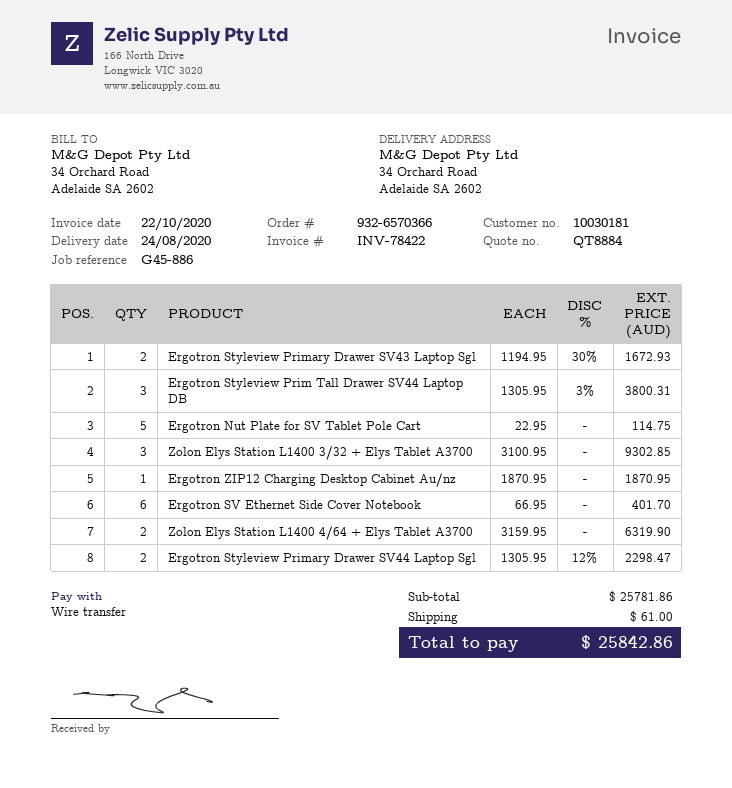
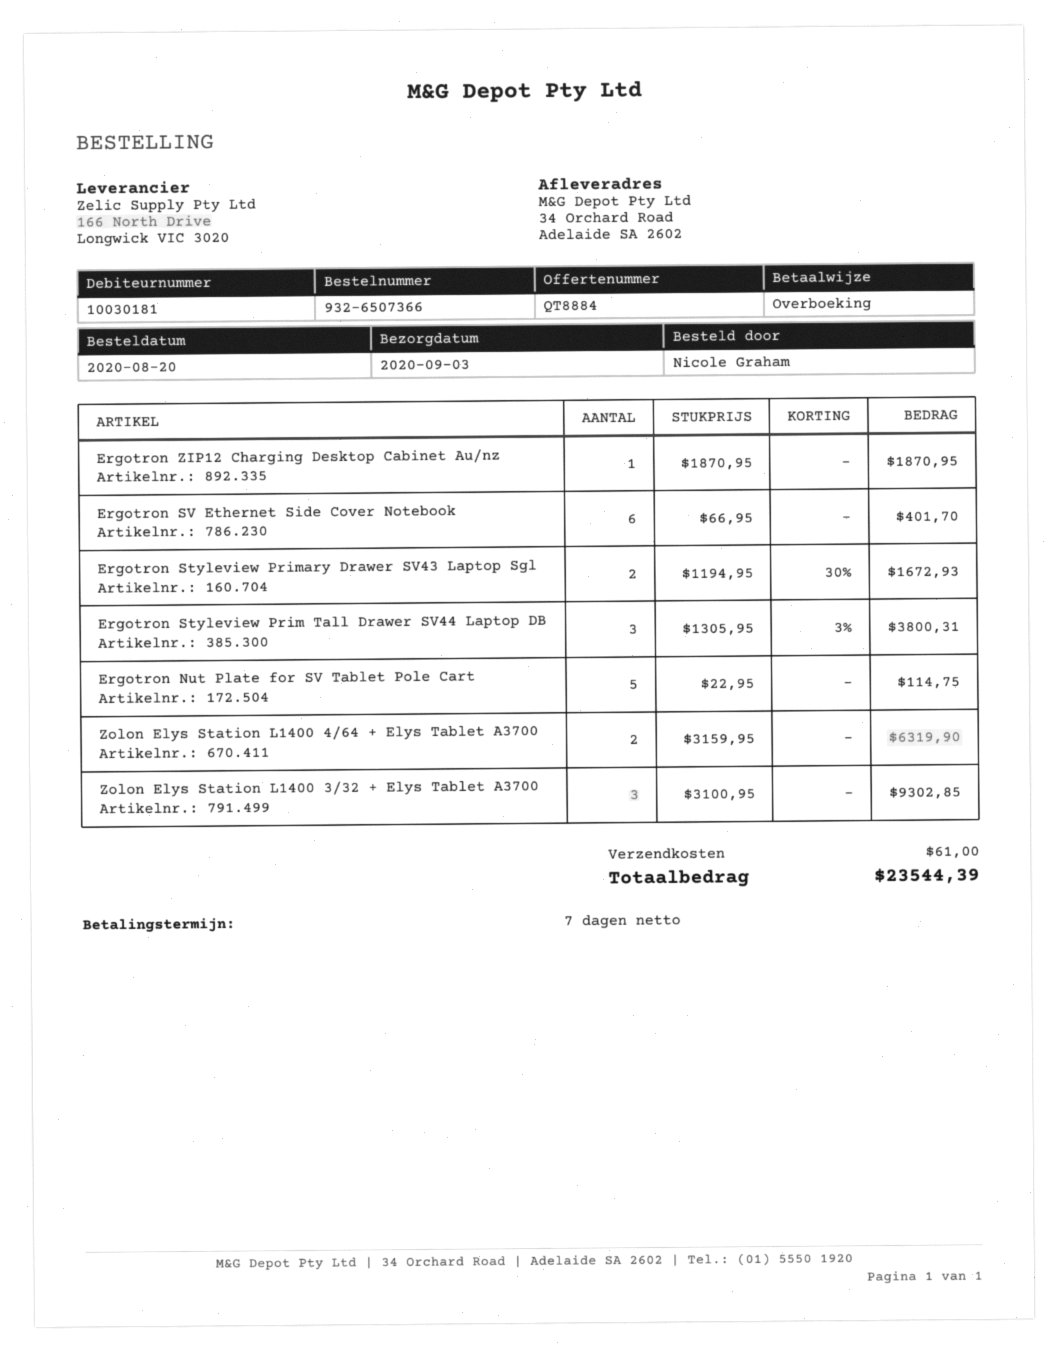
order number: 932-6570366 -> 932-6507366
delivery date: 2020-08-24 -> 2020-09-03
Ergotron Styleview Primary Drawer SV44 Laptop Sgl: 2 x 1305.95 - 12% = 2298.47 -> none
total: 25842.86 -> 23544.39

